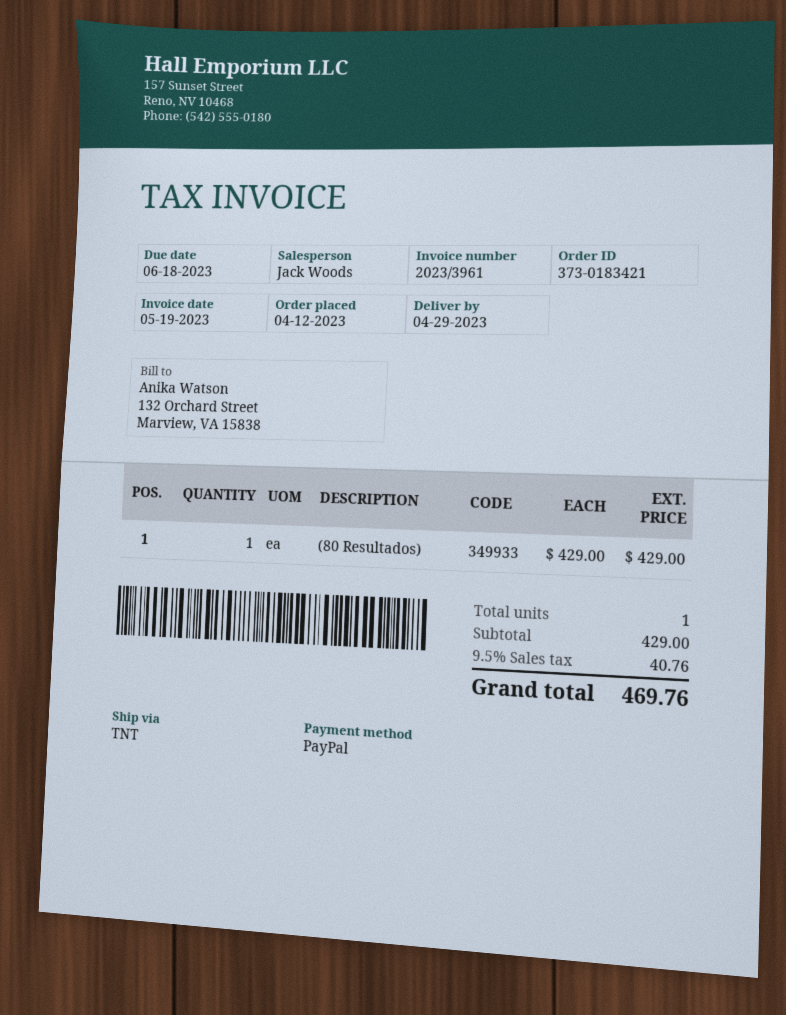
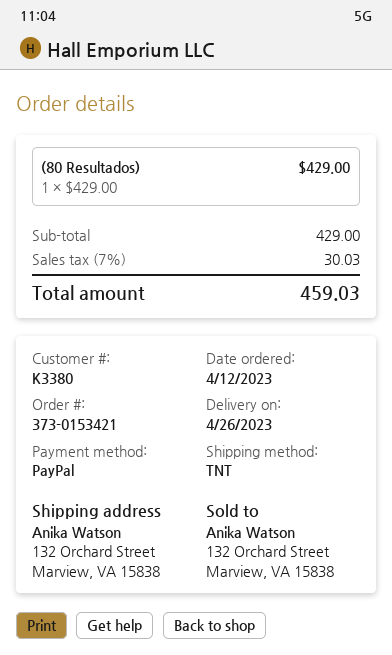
order number: 373-0183421 -> 373-0153421
delivery date: 2023-04-29 -> 2023-04-26
tax: 9.5% = 40.76 -> 7% = 30.03
total: 469.76 -> 459.03

